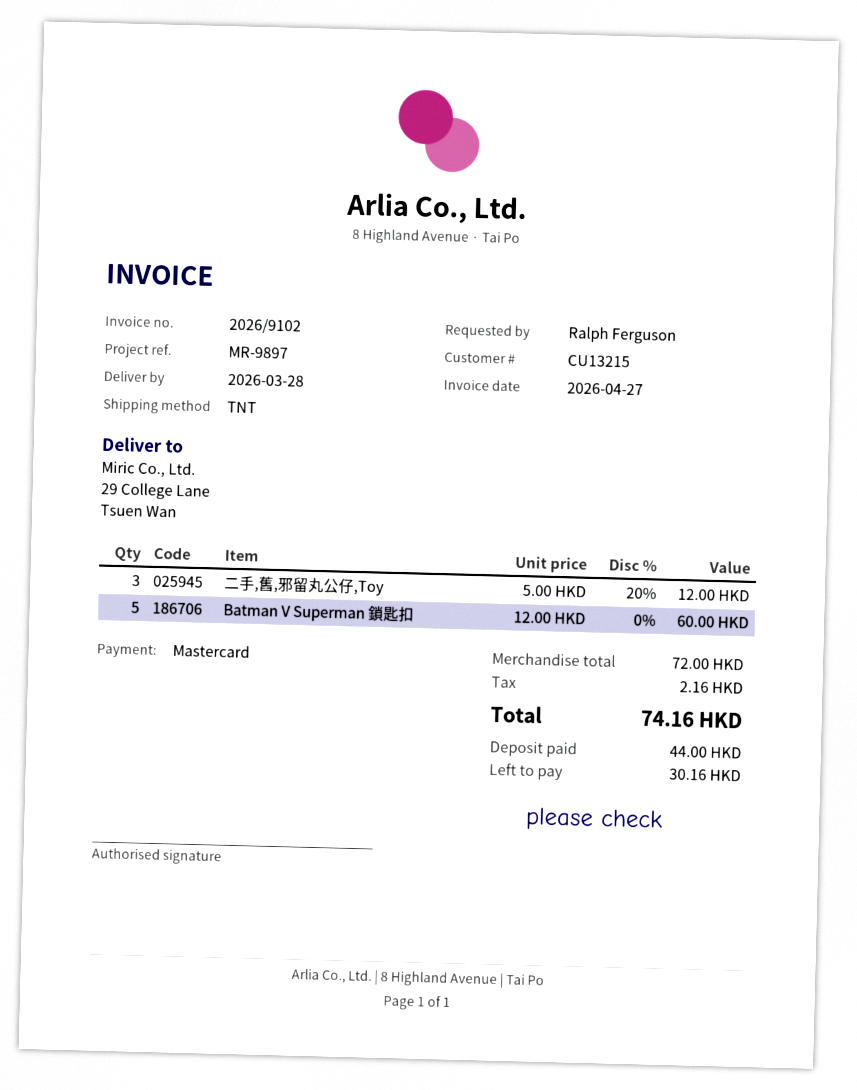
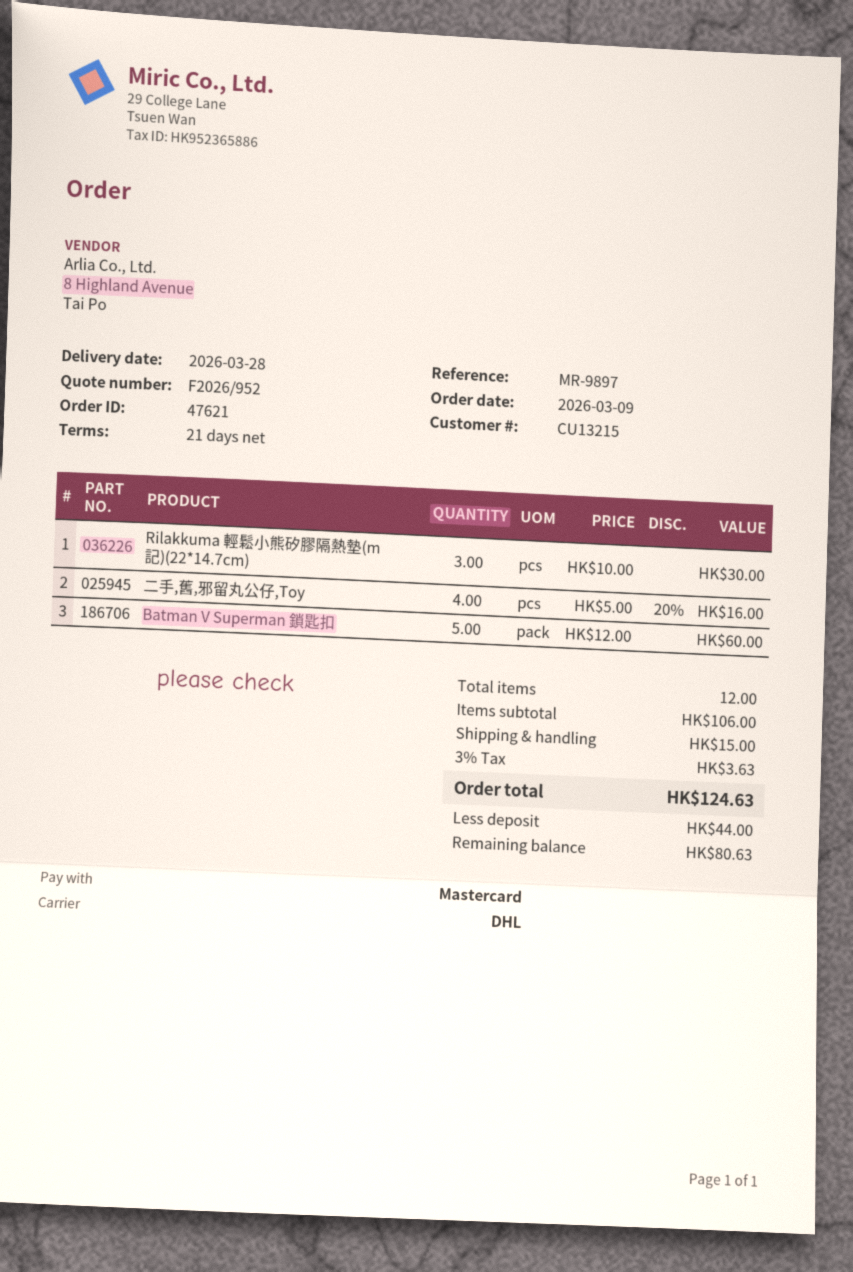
shipping method: TNT -> DHL
二手,舊,邪留丸公仔,Toy: 3 x 5.00 - 20% = 12.00 -> 4 x 5.00 - 20% = 16.00
Rilakkuma 輕鬆小熊矽膠隔熱墊(m記)(22*14.7cm): none -> 3 x 10.00 = 30.00
subtotal: 72.00 -> 106.00
shipping: none -> 15.00
tax: 2.16 -> 3.63
total: 74.16 -> 124.63
balance: 30.16 -> 80.63

